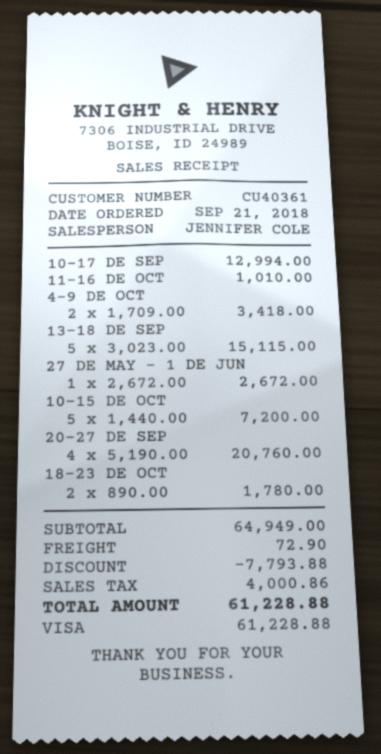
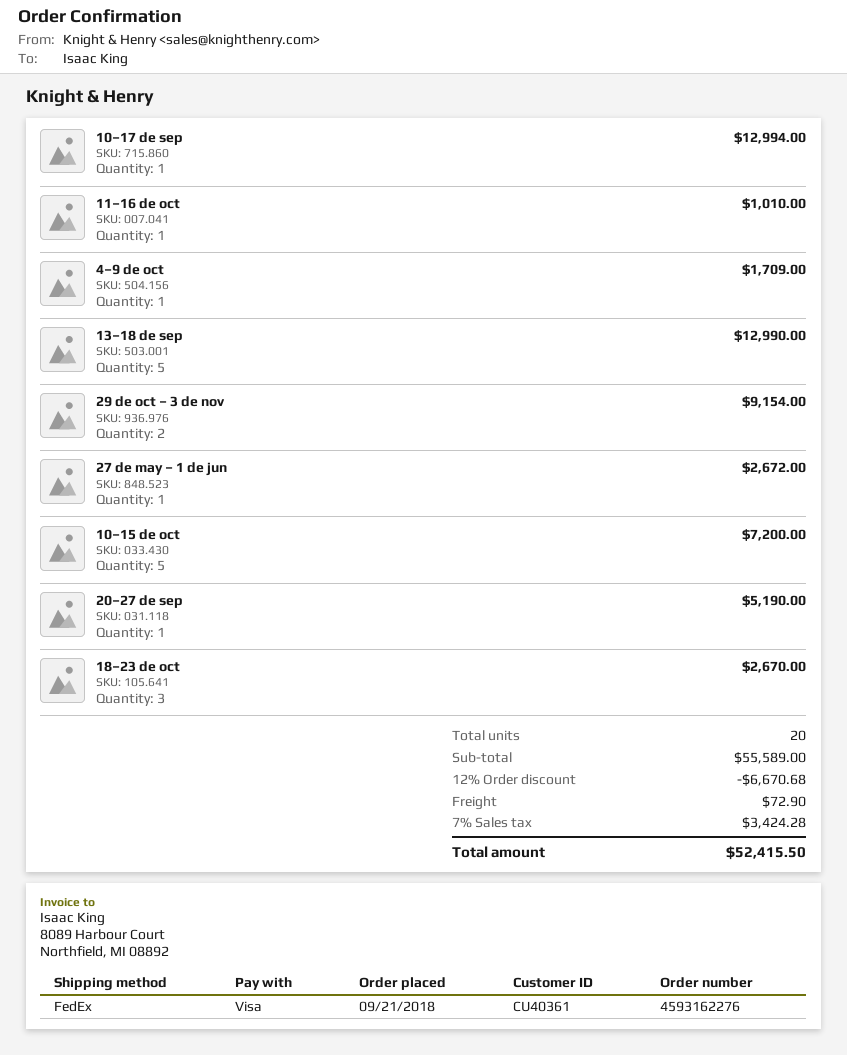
4–9 DE OCT: 2 for 3418.00 -> 1 for 1709.00
13–18 DE SEP: 5 for 15115.00 -> 5 for 12990.00
20–27 DE SEP: 4 for 20760.00 -> 1 for 5190.00
18–23 DE OCT: 2 for 1780.00 -> 3 for 2670.00
29 de oct – 3 de nov: none -> 2 for 9154.00
subtotal: 64949.00 -> 55589.00
discount: 7793.88 -> 6670.68
tax: 4000.86 -> 3424.28
total: 61228.88 -> 52415.50

